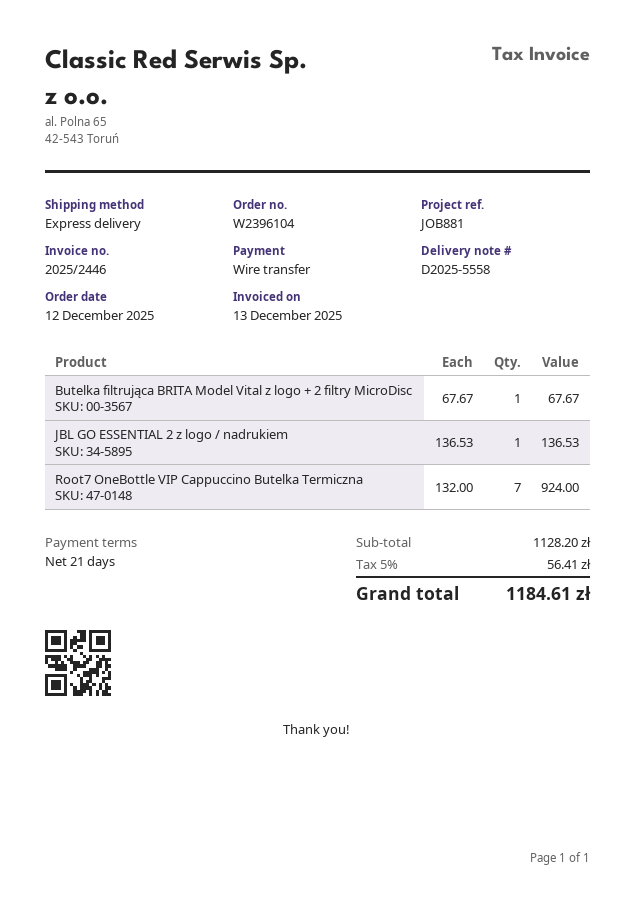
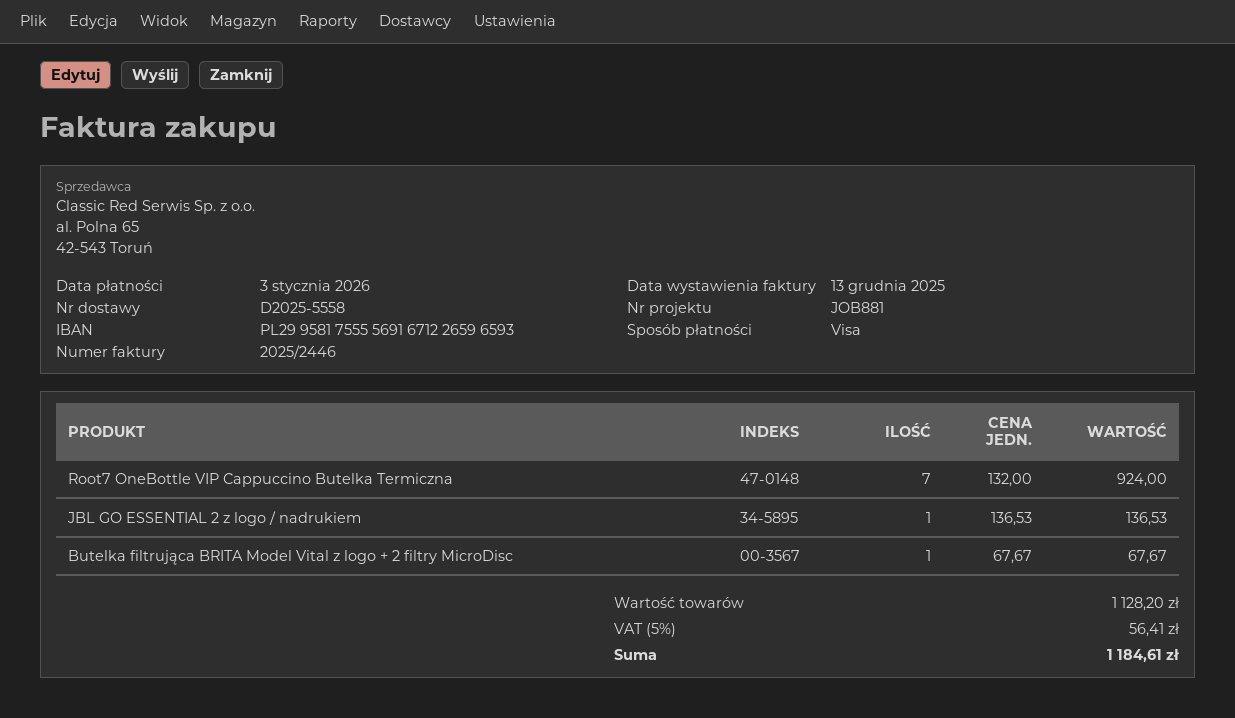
payment method: bank transfer -> Visa

